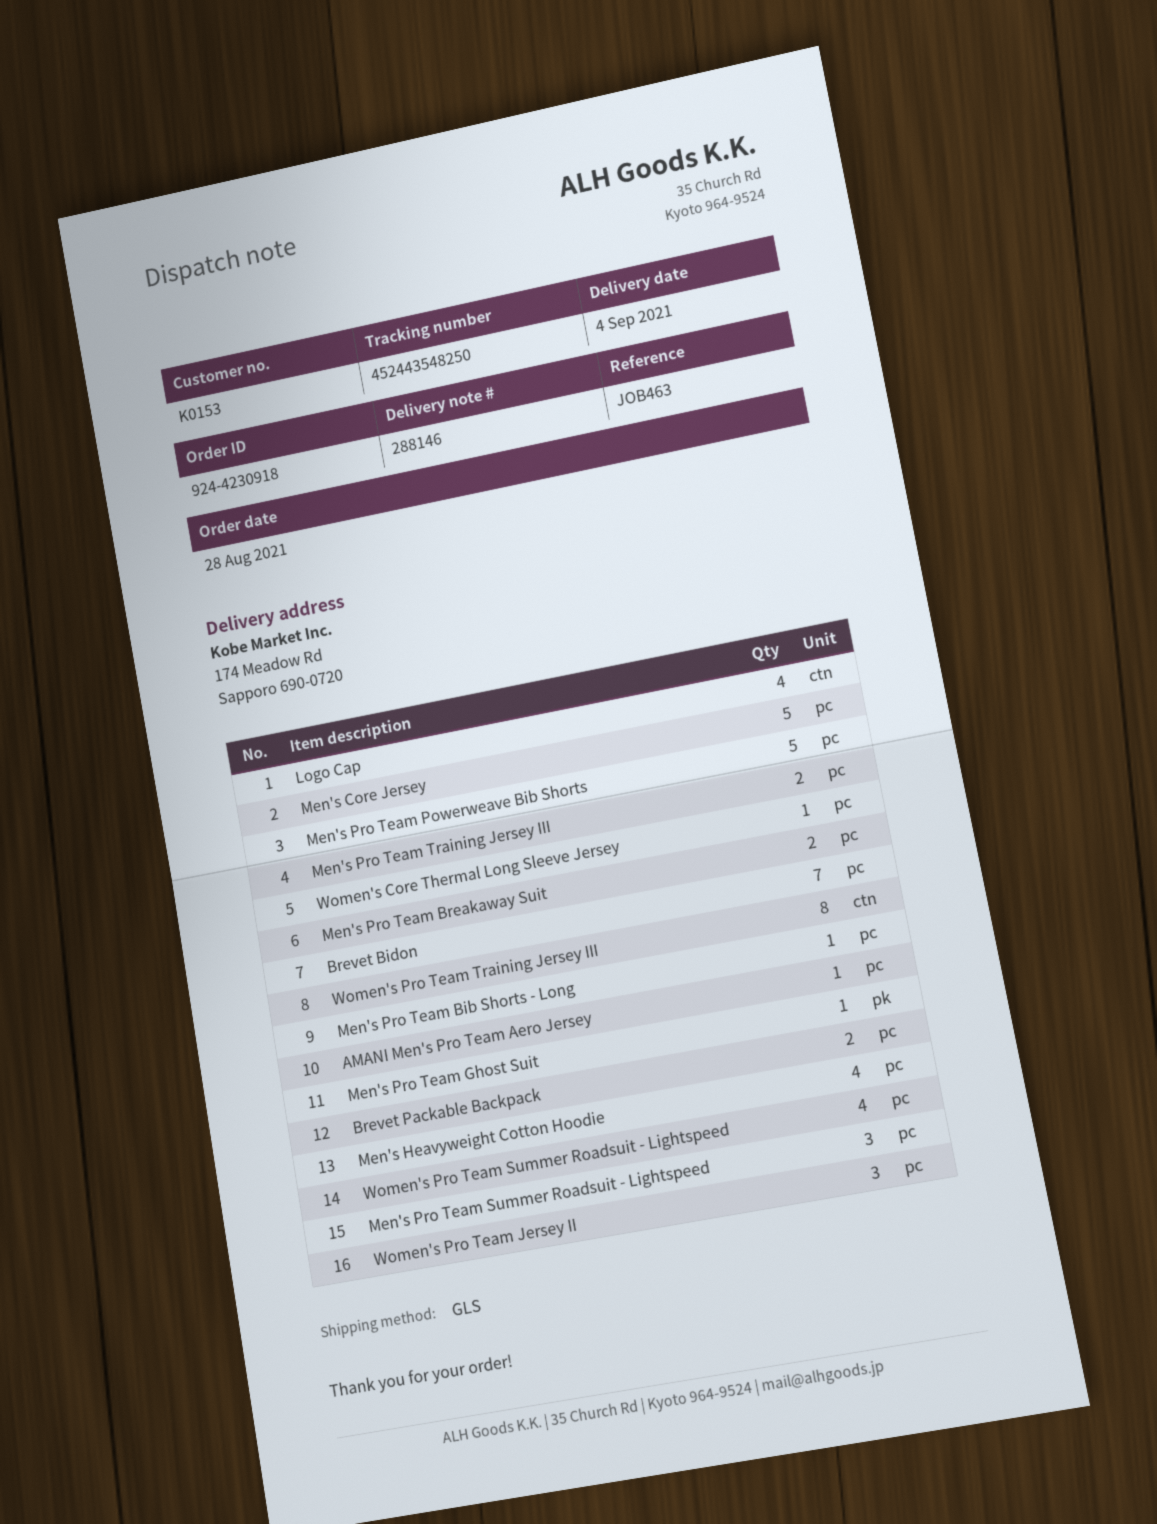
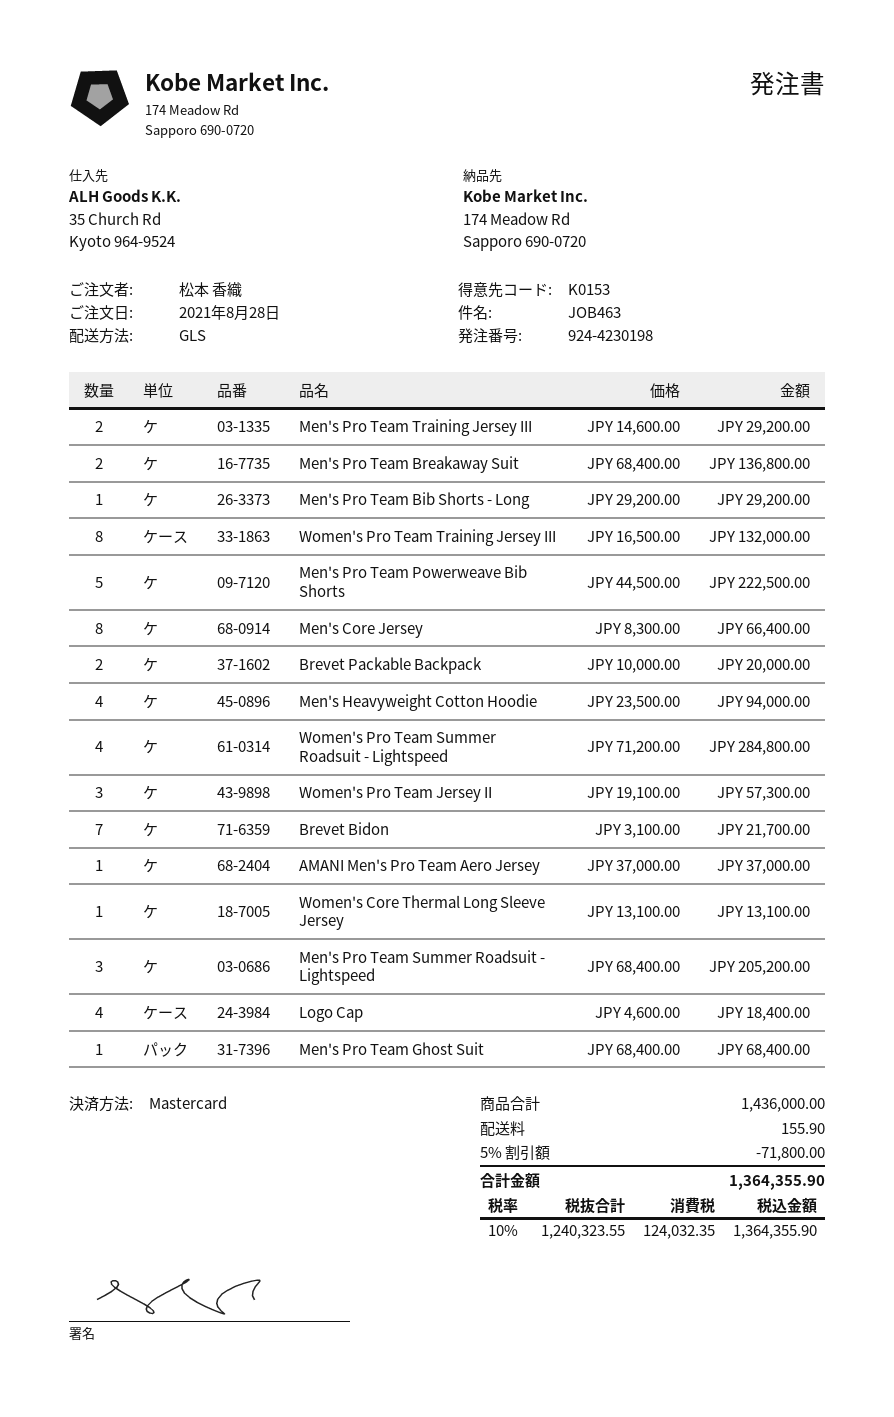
order number: 924-4230918 -> 924-4230198
Men's Core Jersey: 5 -> 8

